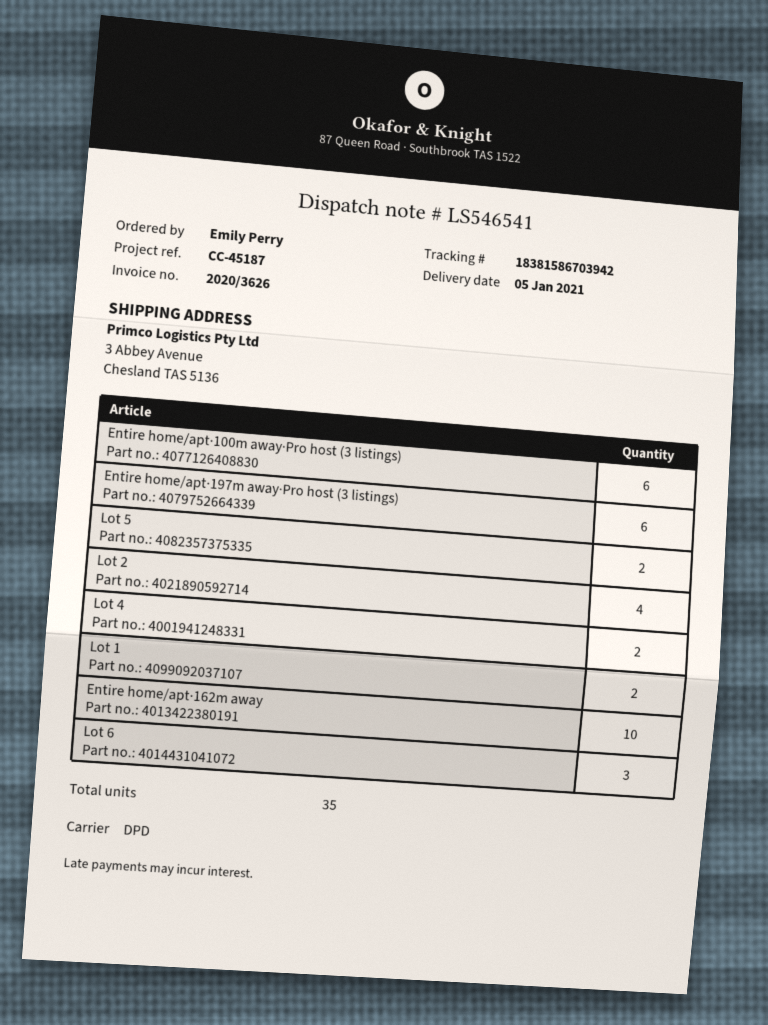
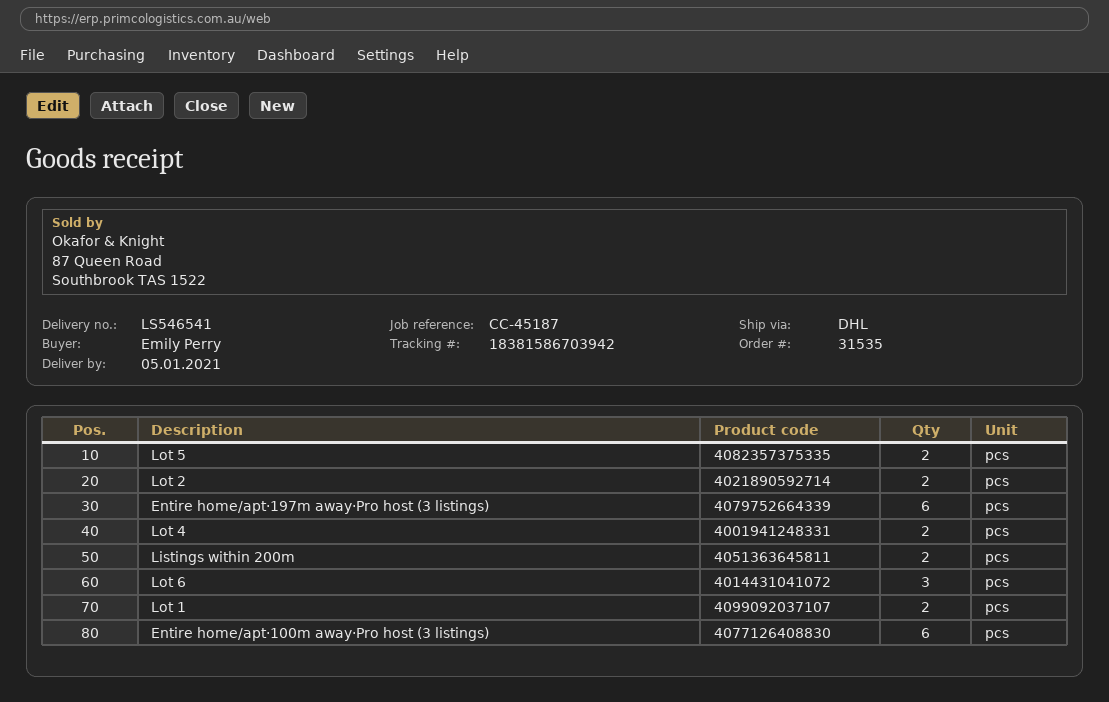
shipping method: DPD -> DHL
Lot 2: 4 -> 2
Entire home/apt·162m away: 10 -> none
Listings within 200m: none -> 2

